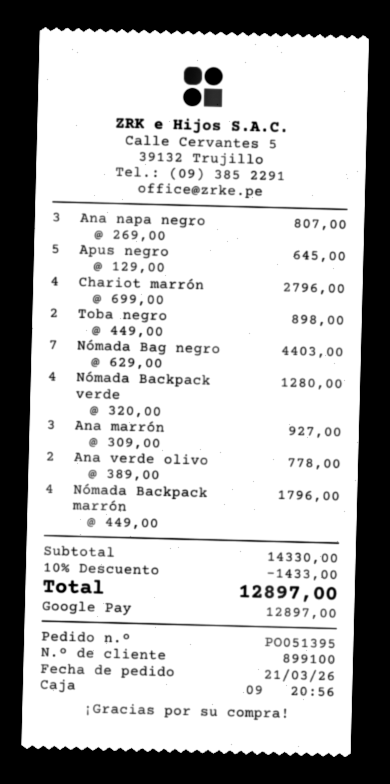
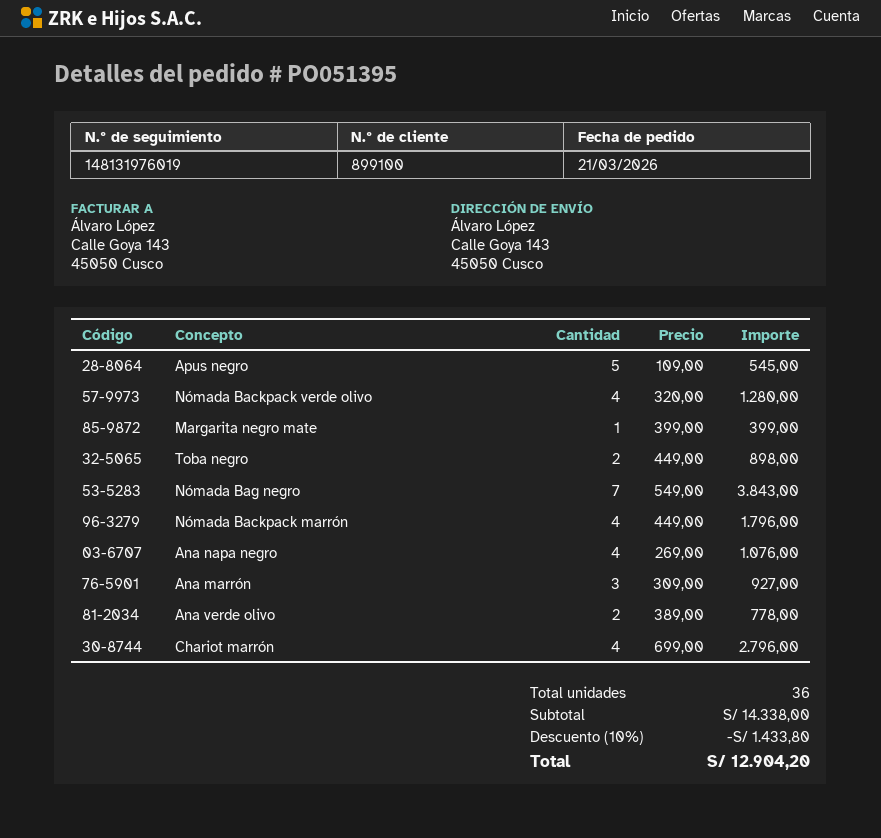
Ana napa negro: 3 x 269.00 = 807.00 -> 4 x 269.00 = 1076.00
Apus negro: 5 x 129.00 = 645.00 -> 5 x 109.00 = 545.00
Nómada Bag negro: 7 x 629.00 = 4403.00 -> 7 x 549.00 = 3843.00
Margarita negro mate: none -> 1 x 399.00 = 399.00
subtotal: 14330.00 -> 14338.00
discount: 10% = 1433.00 -> 10% = 1433.80
total: 12897.00 -> 12904.20

